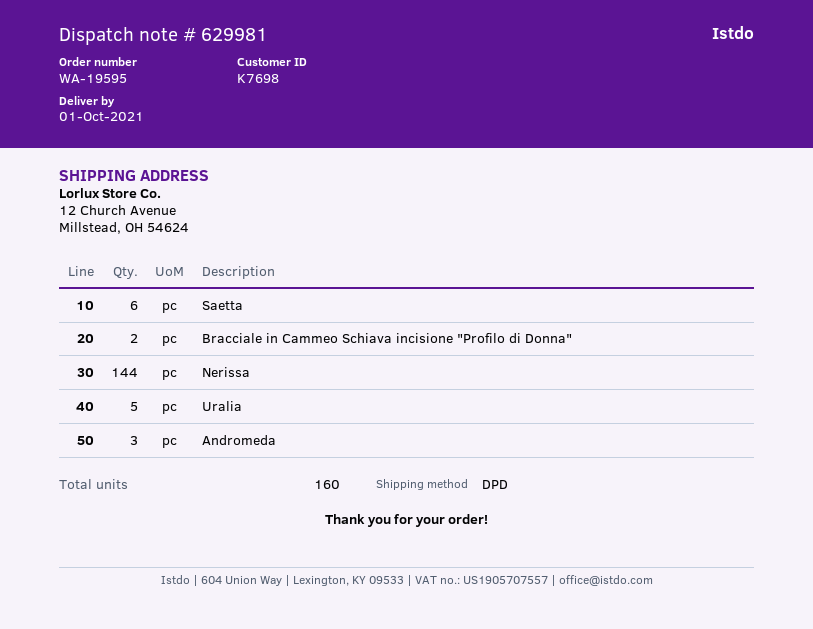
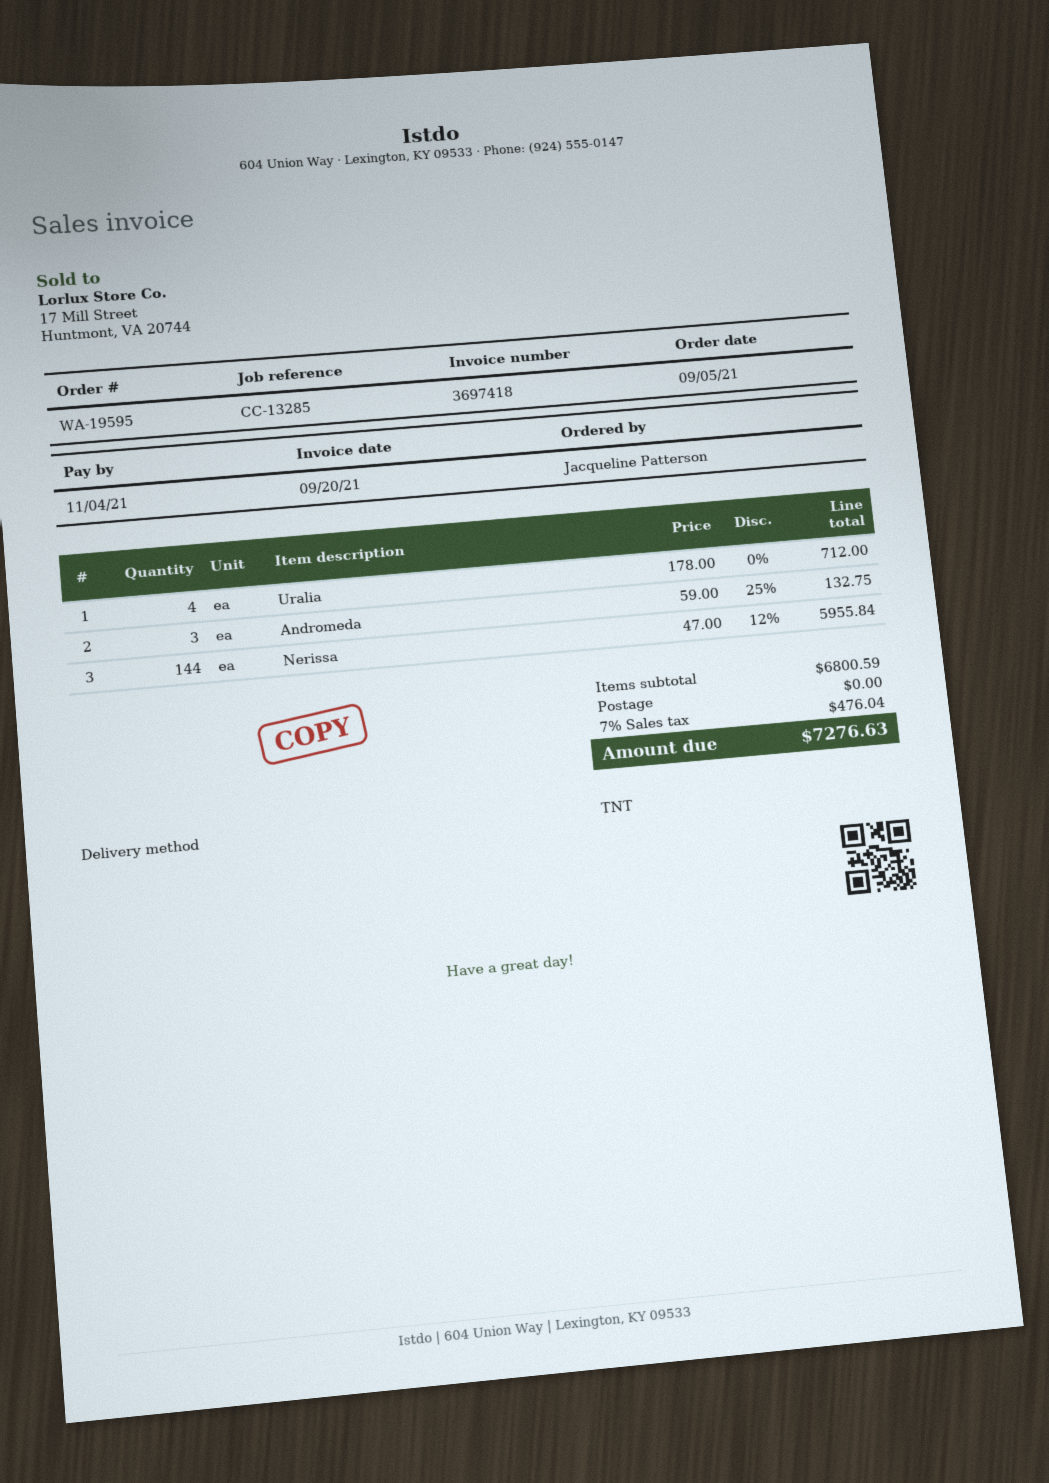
shipping method: DPD -> TNT
Saetta: 6 -> none
Bracciale in Cammeo Schiava incisione "Profilo di Donna": 2 -> none
Uralia: 5 -> 4

